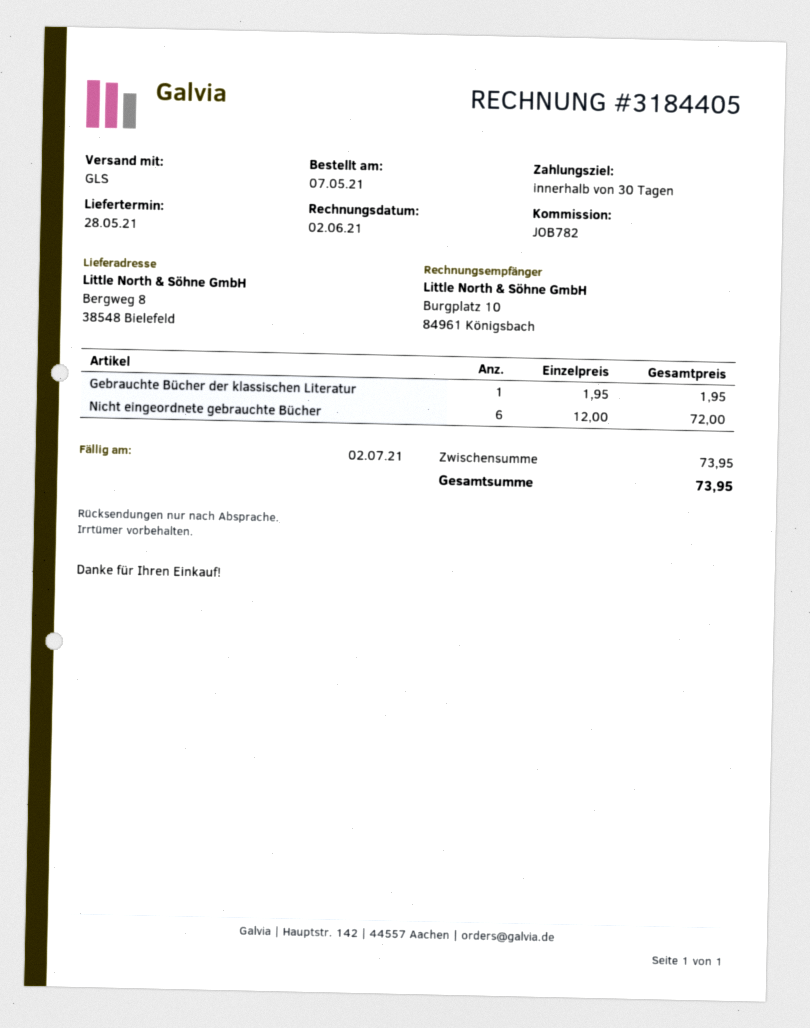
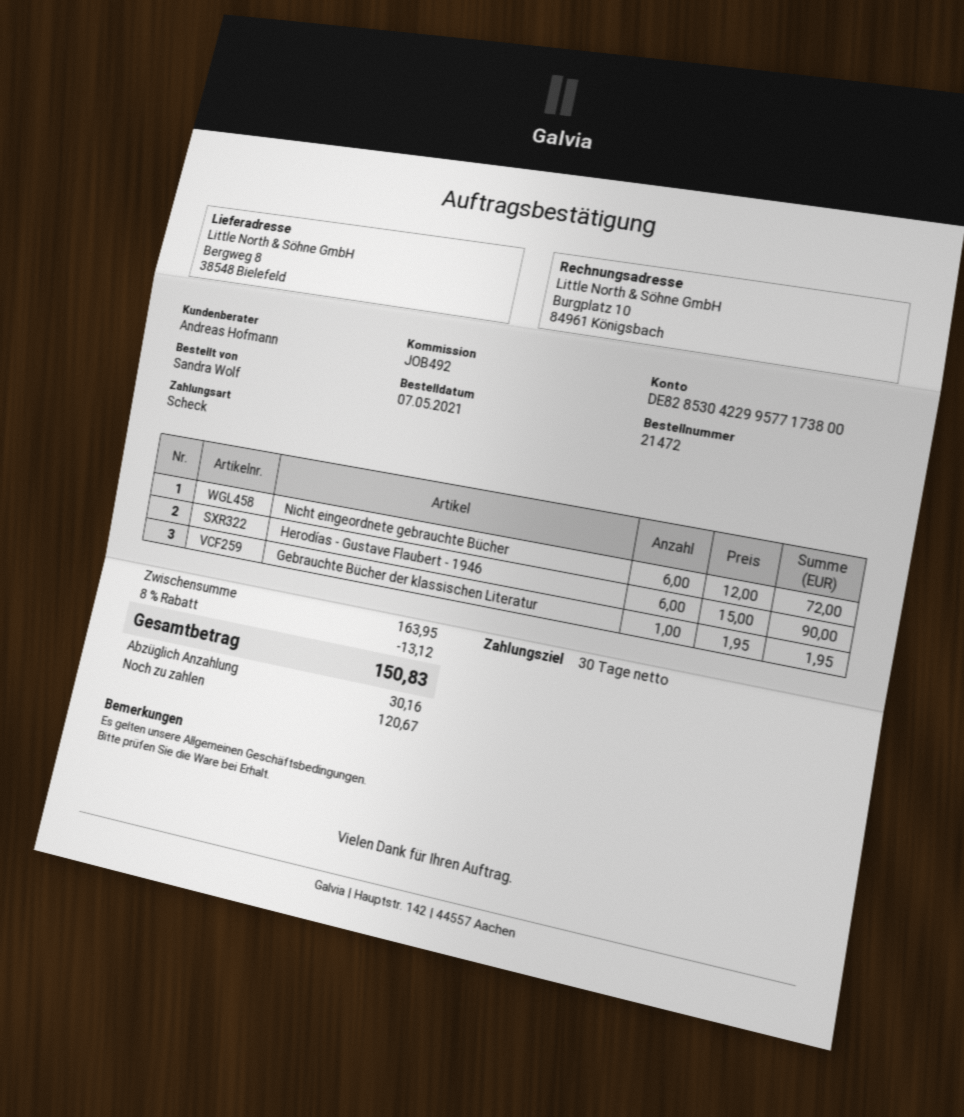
reference: JOB782 -> JOB492
Herodías - Gustave Flaubert - 1946: none -> 6 x 15.00 = 90.00
subtotal: 73.95 -> 163.95
discount: none -> 8% = 13.12
total: 73.95 -> 150.83

